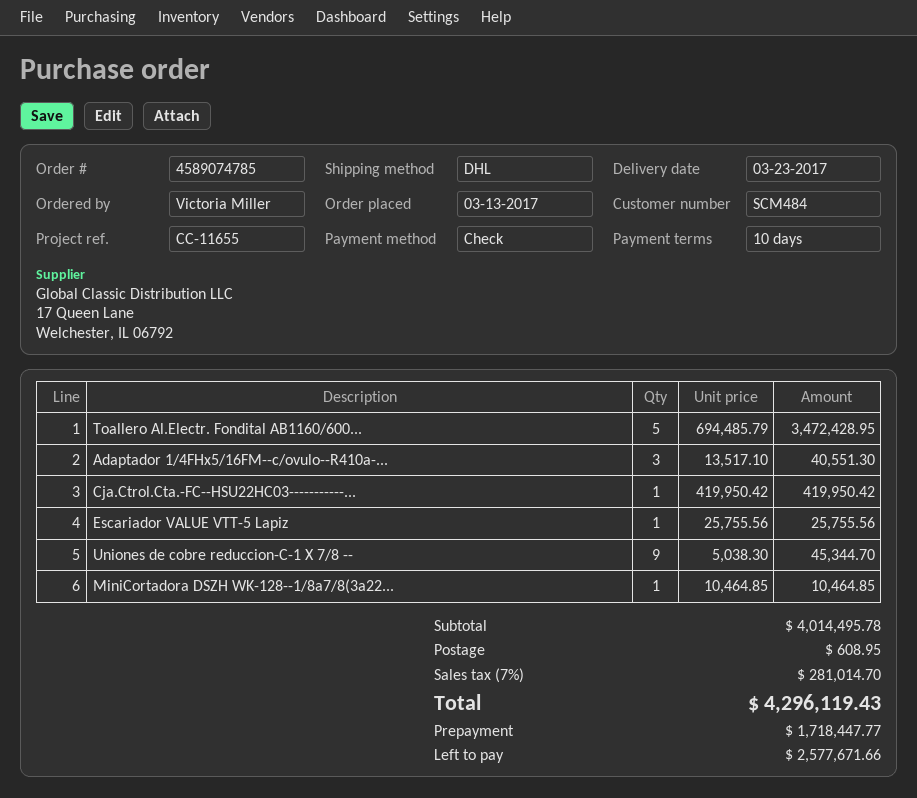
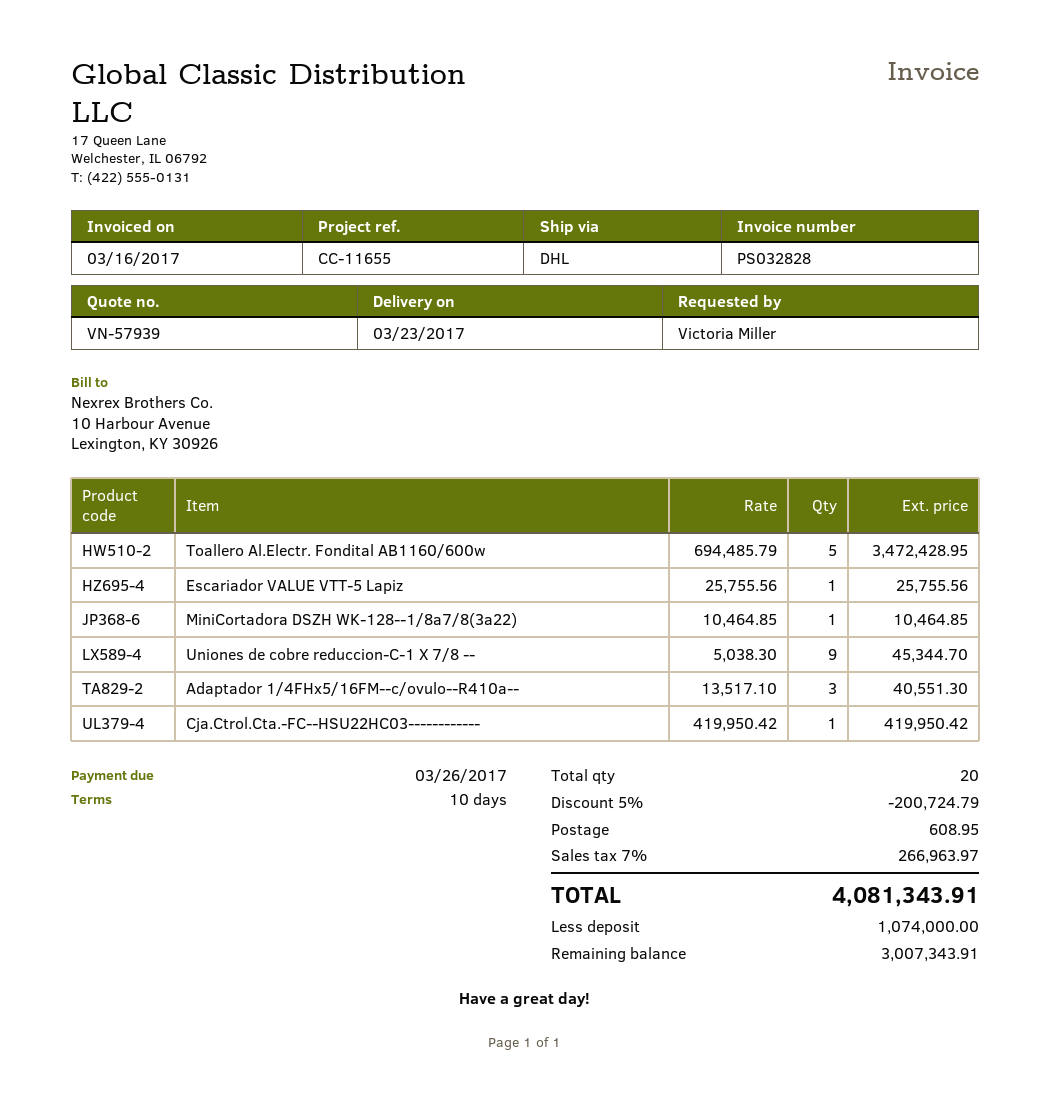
discount: none -> 5% = 200724.79
tax: 7% = 281014.70 -> 7% = 266963.97
total: 4296119.43 -> 4081343.91
deposit: 1718447.77 -> 1074000.00
balance: 2577671.66 -> 3007343.91

